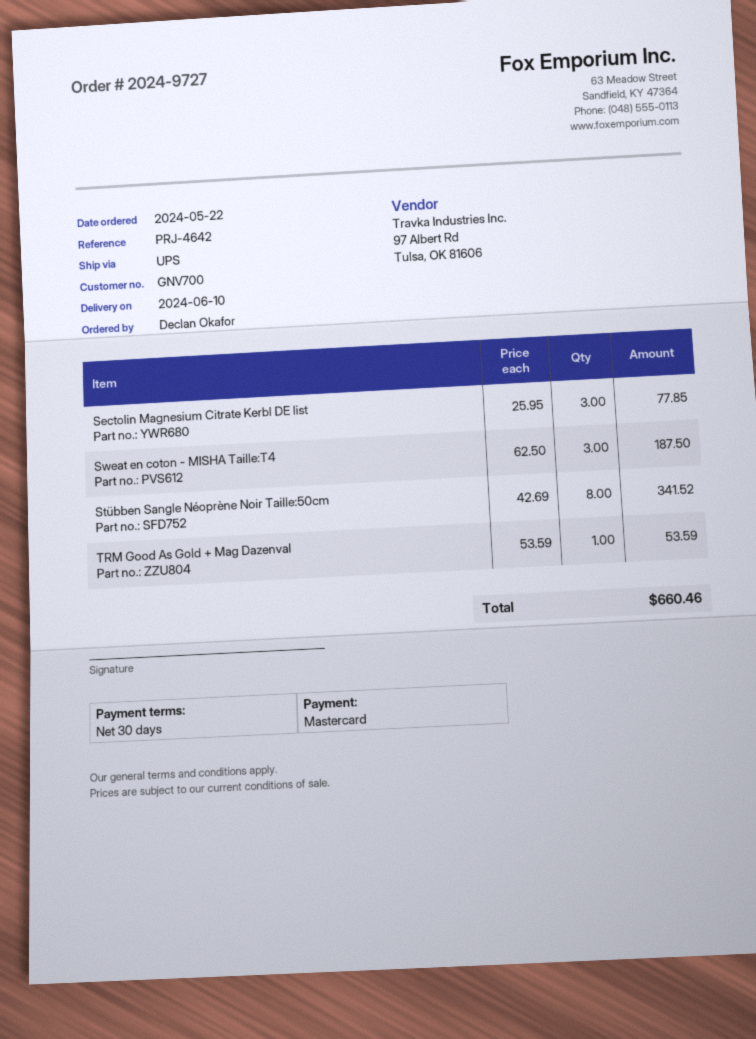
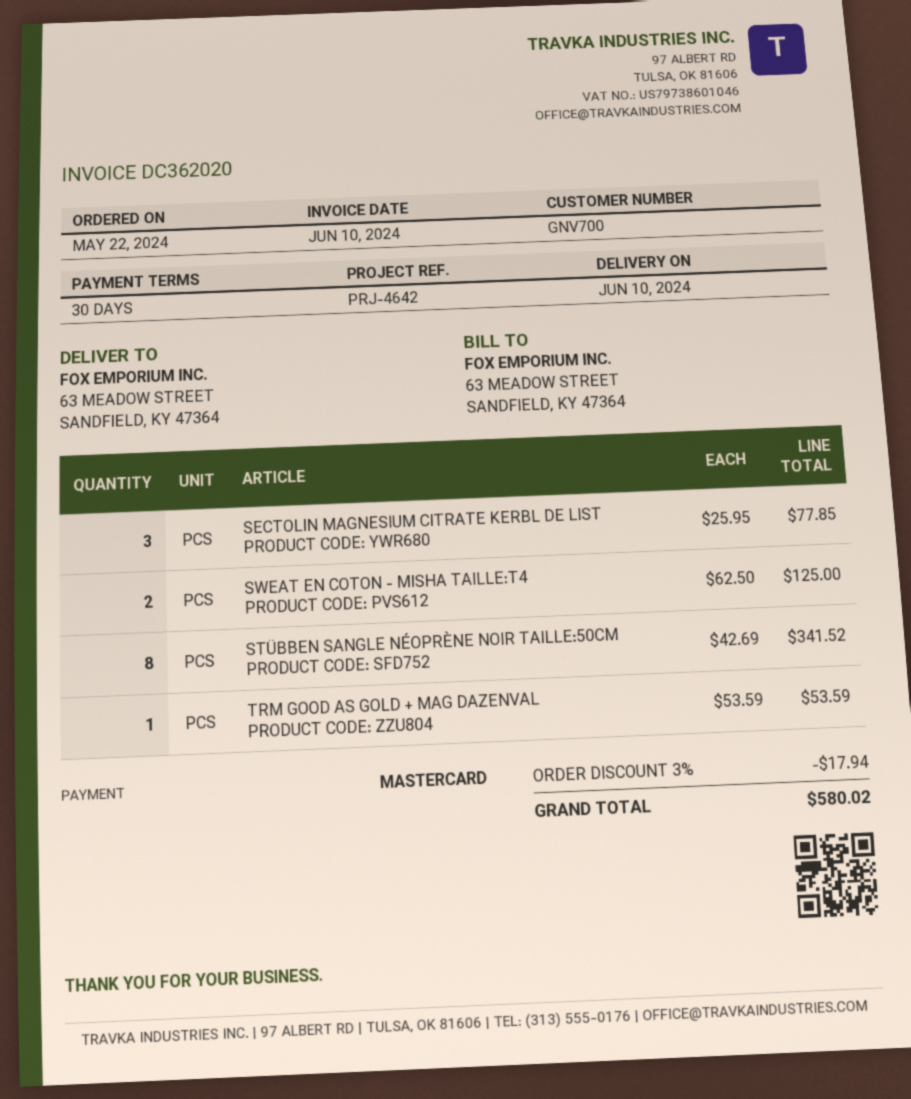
Sweat en coton - MISHA Taille:T4: 3 x 62.50 = 187.50 -> 2 x 62.50 = 125.00
discount: none -> 3% = 17.94
total: 660.46 -> 580.02

